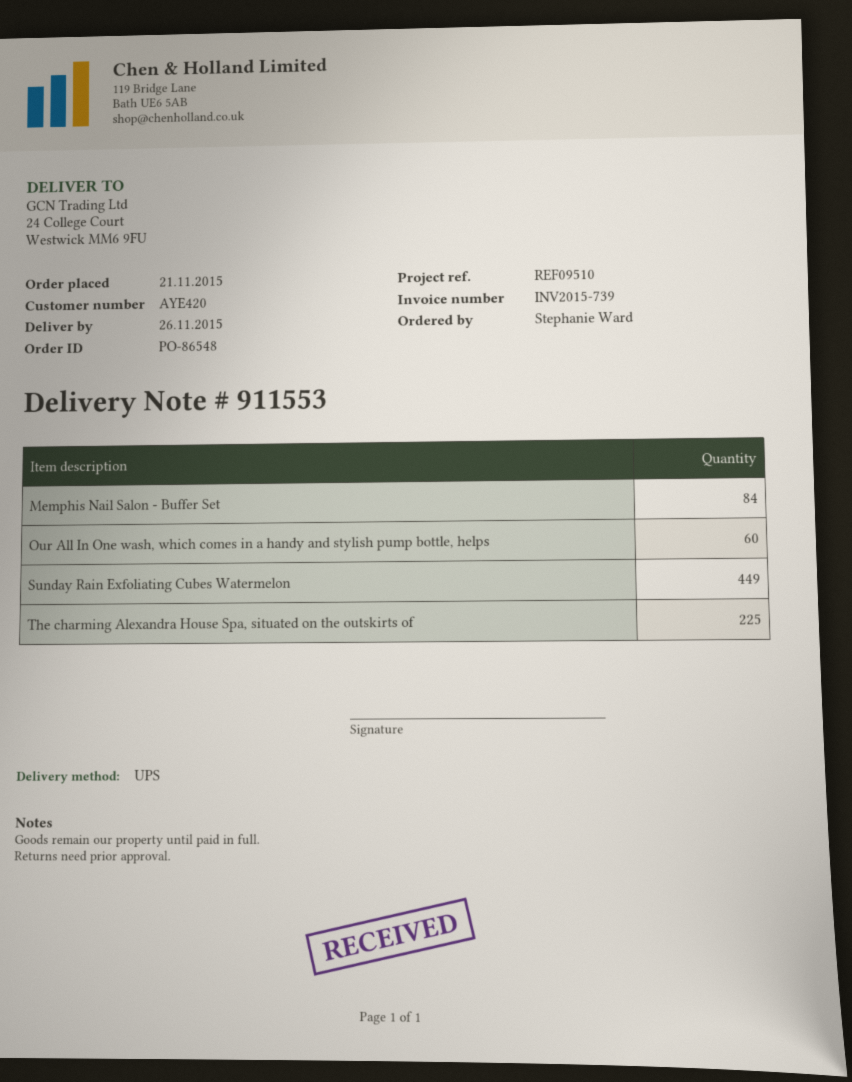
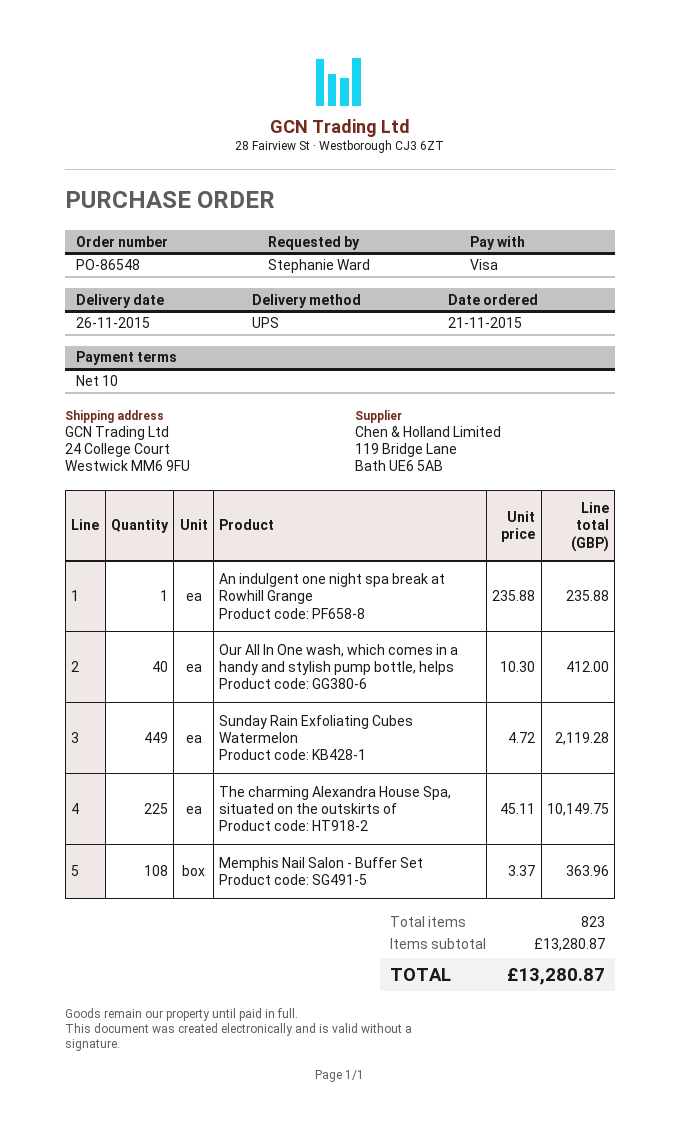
Memphis Nail Salon - Buffer Set: 84 -> 108
Our All In One wash, which comes in a handy and stylish pump bottle, helps: 60 -> 40
An indulgent one night spa break at Rowhill Grange: none -> 1

